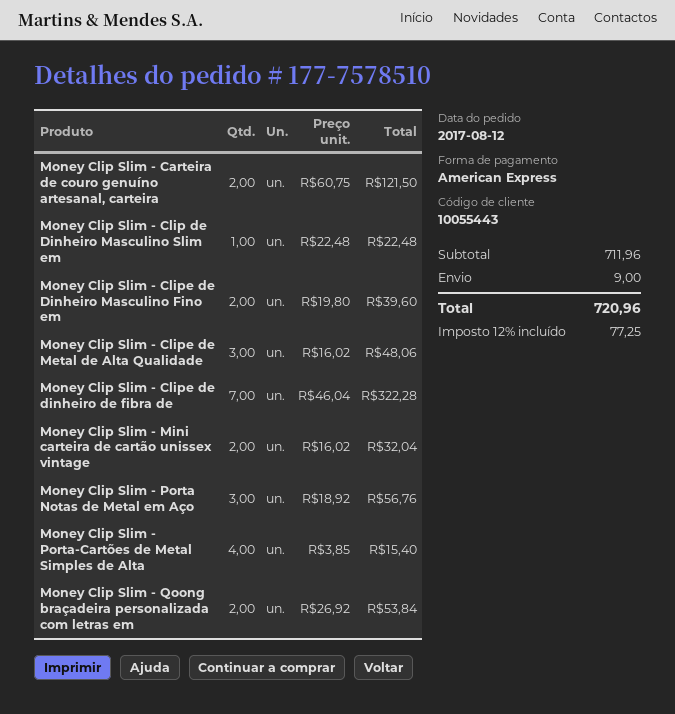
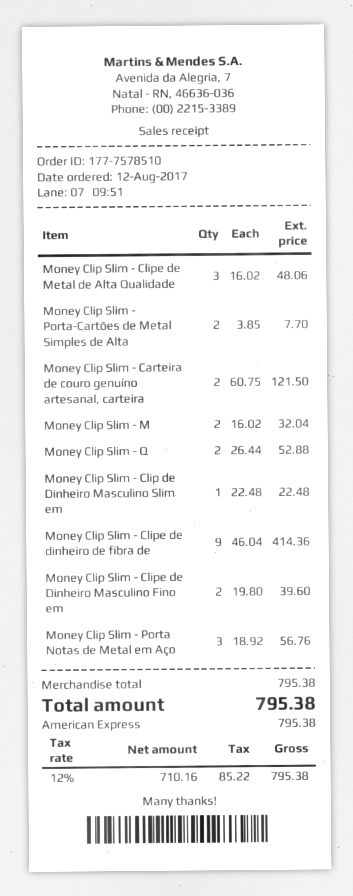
Money Clip Slim - Clipe de dinheiro de fibra de: 7 x 46.04 = 322.28 -> 9 x 46.04 = 414.36
Money Clip Slim - Porta-Cartões de Metal Simples de Alta: 4 x 3.85 = 15.40 -> 2 x 3.85 = 7.70
Money Clip Slim - Qoong braçadeira personalizada com letras em: 2 x 26.92 = 53.84 -> 2 x 26.44 = 52.88
subtotal: 711.96 -> 795.38
shipping: 9.00 -> none
tax: 12% = 77.25 -> 12% = 85.22
total: 720.96 -> 795.38

